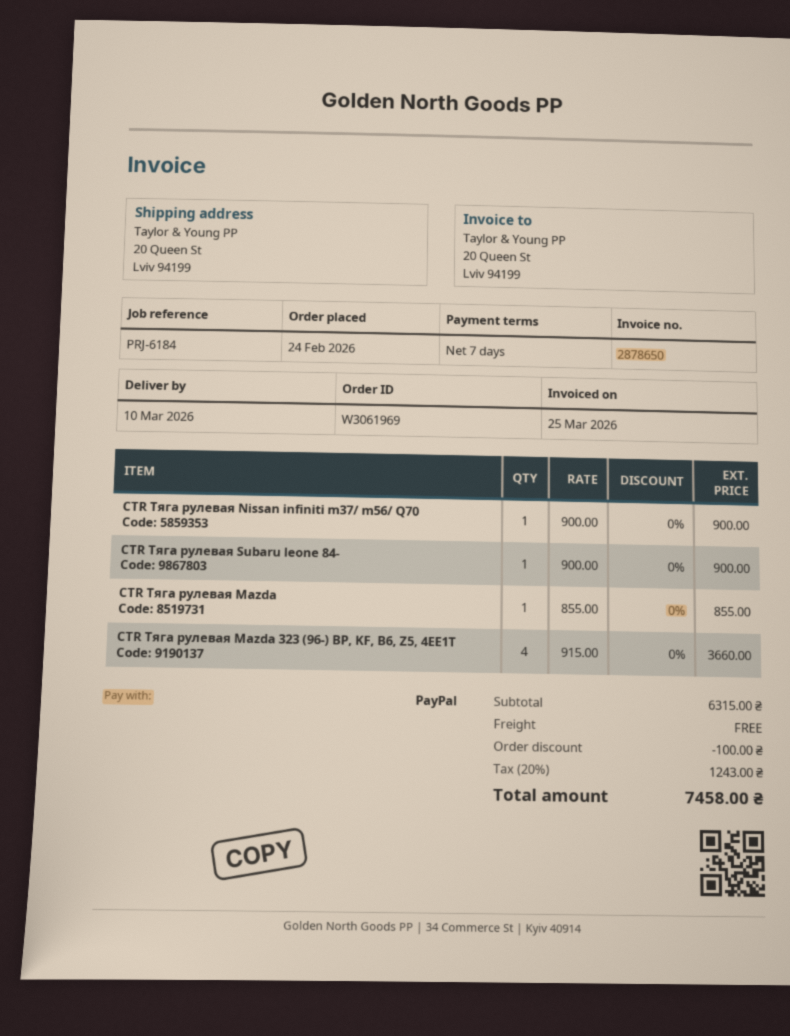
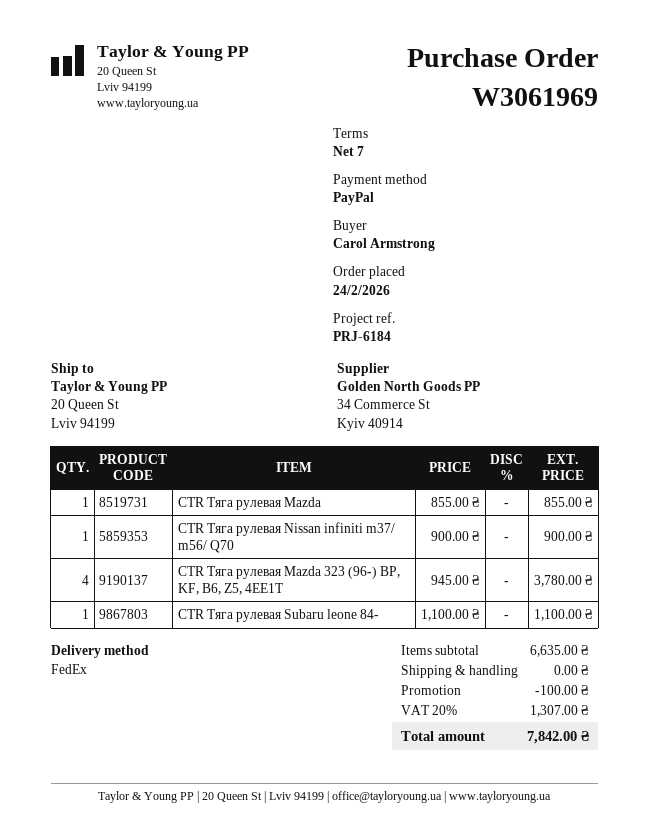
CTR Тяга рулевая Subaru leone 84-: 1 x 900.00 = 900.00 -> 1 x 1100.00 = 1100.00
CTR Тяга рулевая Mazda 323 (96-) BP, KF, B6, Z5, 4EE1T: 4 x 915.00 = 3660.00 -> 4 x 945.00 = 3780.00
subtotal: 6315.00 -> 6635.00
tax: 20% = 1243.00 -> 20% = 1307.00
total: 7458.00 -> 7842.00

